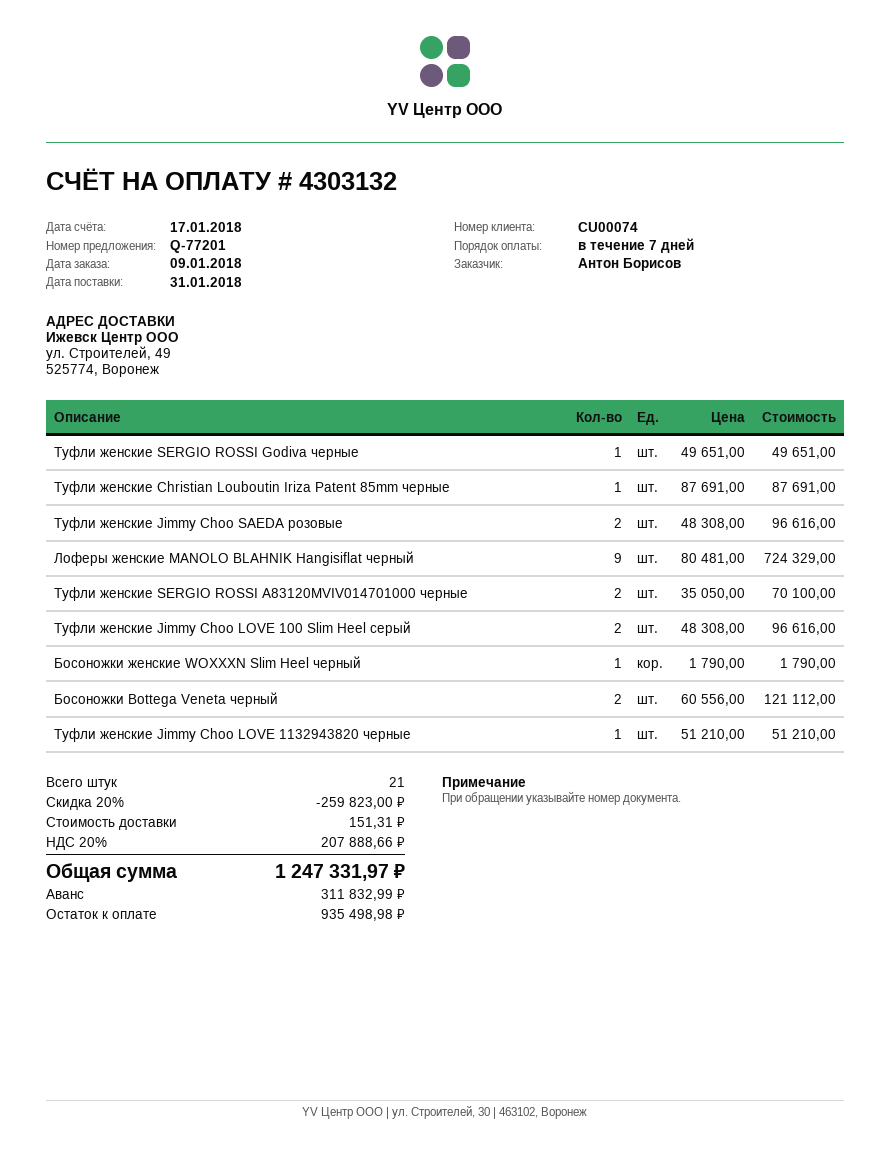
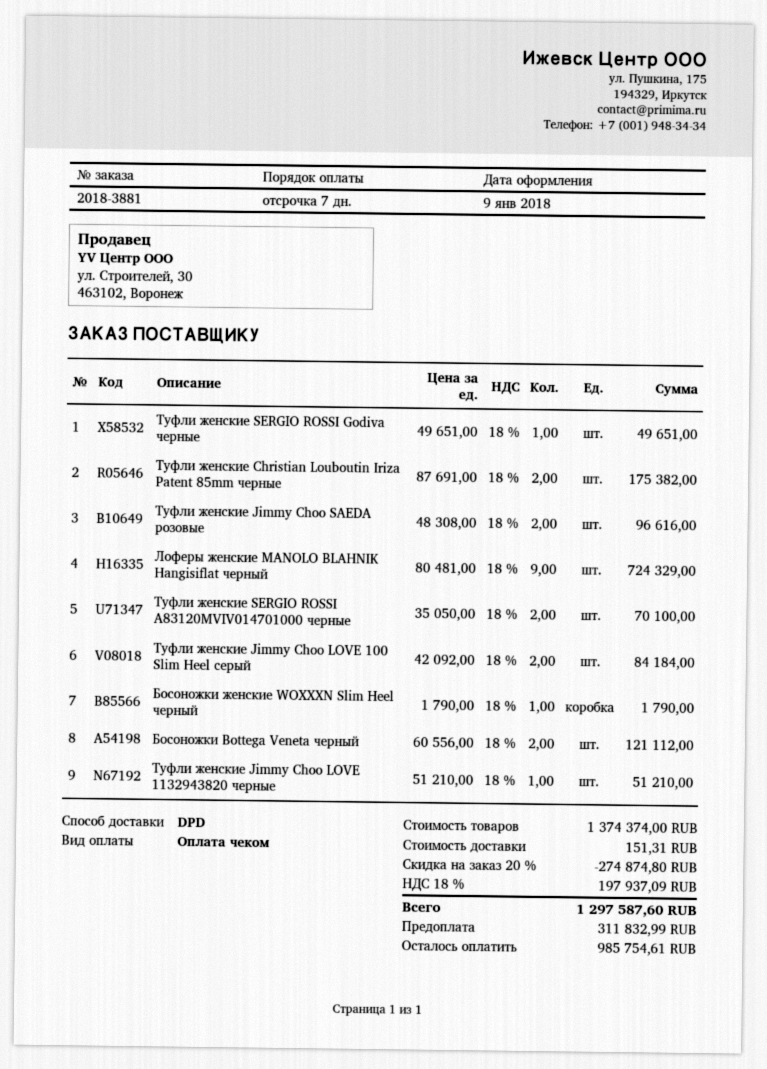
Туфли женские Christian Louboutin Iriza Patent 85mm черные: 1 x 87691.00 = 87691.00 -> 2 x 87691.00 = 175382.00
Туфли женские Jimmy Choo LOVE 100 Slim Heel серый: 2 x 48308.00 = 96616.00 -> 2 x 42092.00 = 84184.00
discount: 20% = 259823.00 -> 20% = 274874.80
tax: 20% = 207888.66 -> 18% = 197937.09
total: 1247331.97 -> 1297587.60
balance: 935498.98 -> 985754.61

